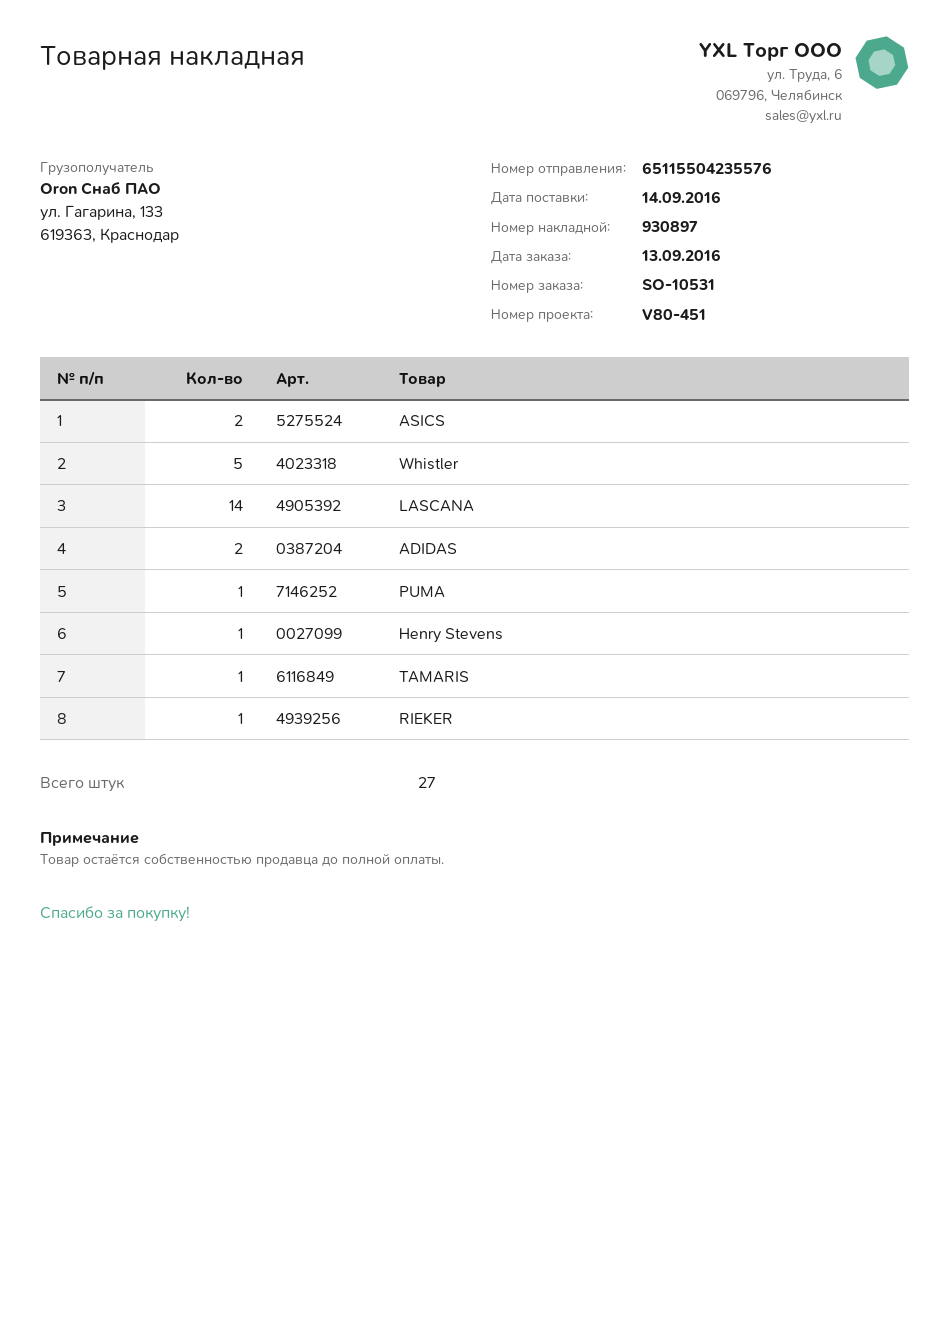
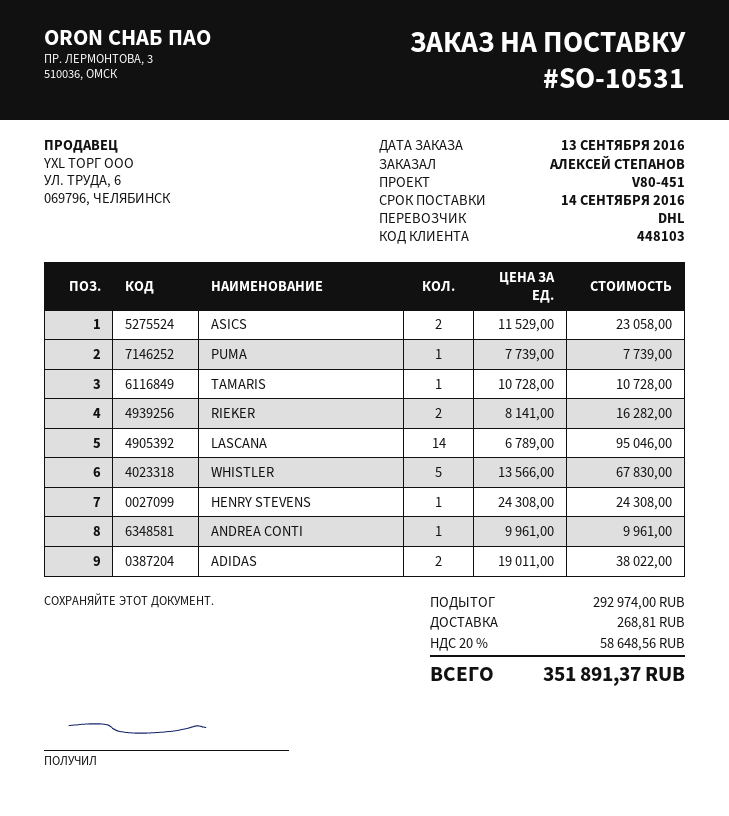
RIEKER: 1 -> 2
ANDREA CONTI: none -> 1

